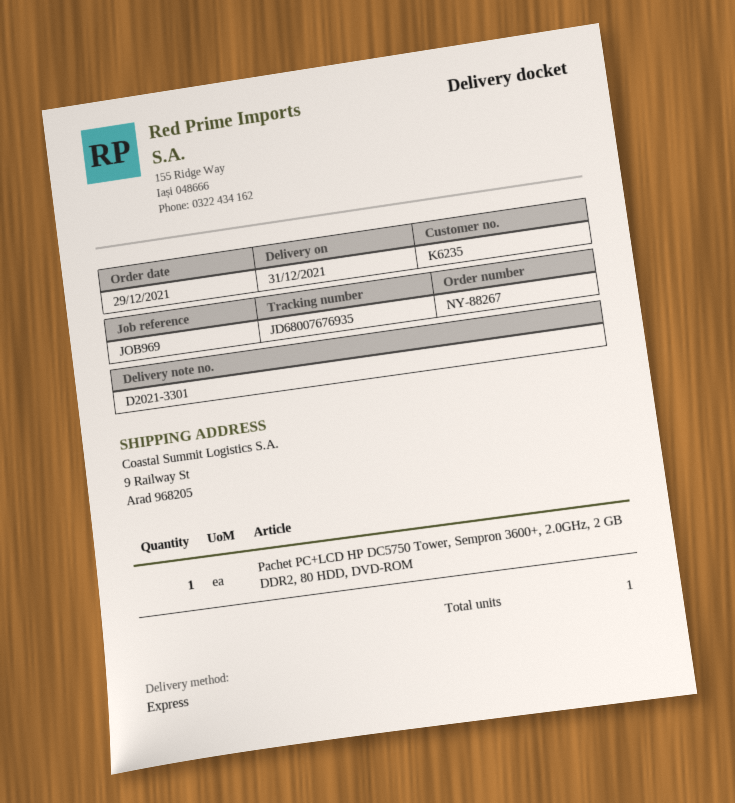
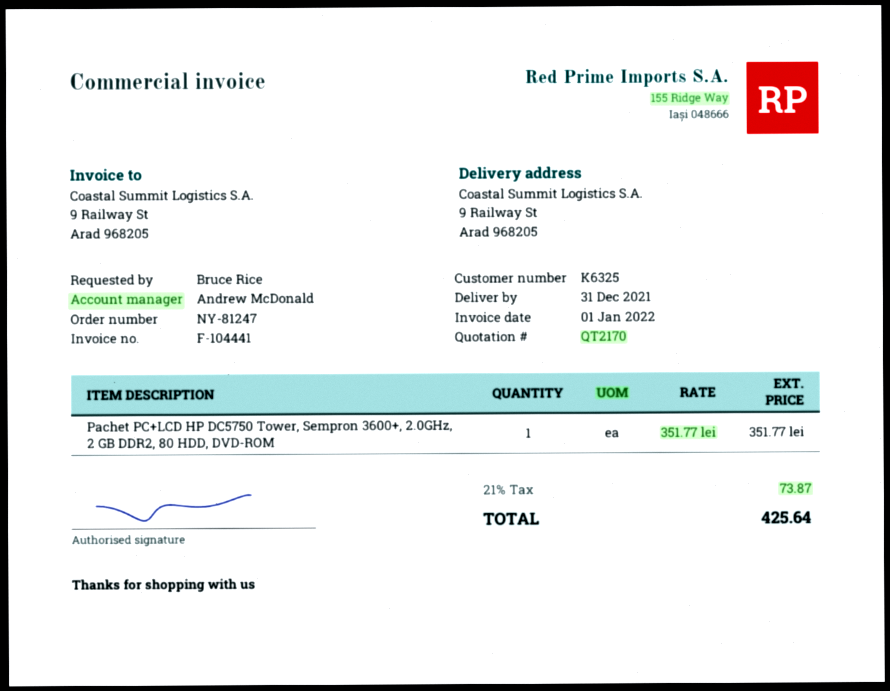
order number: NY-88267 -> NY-81247
customer number: K6235 -> K6325

